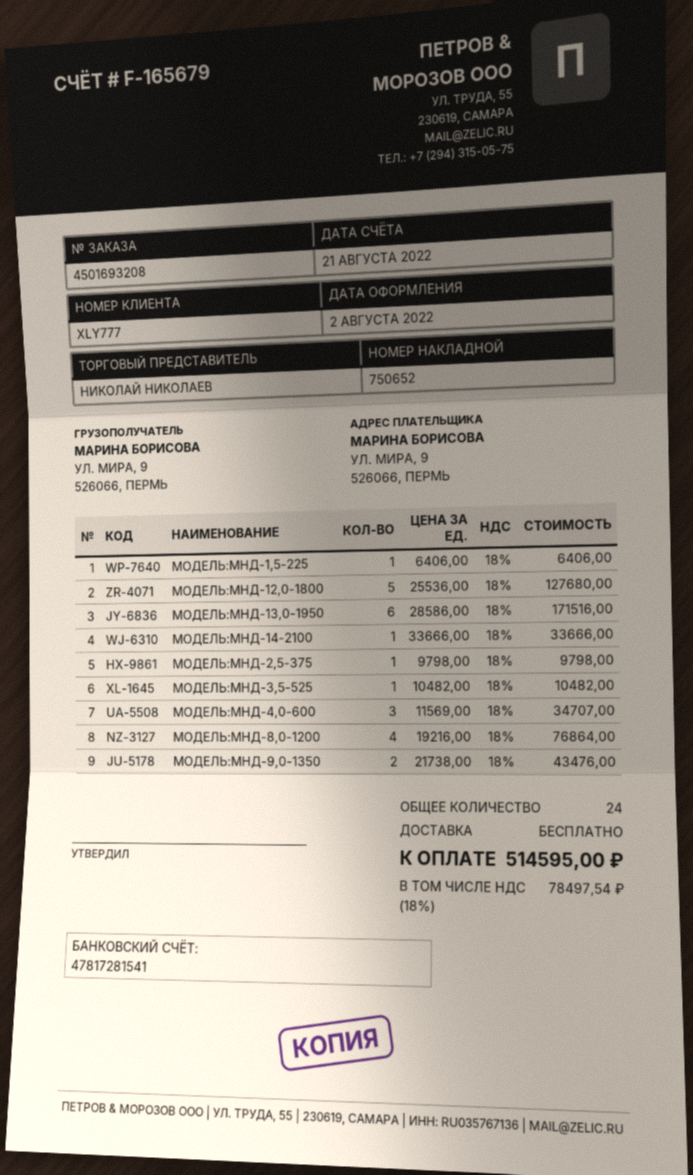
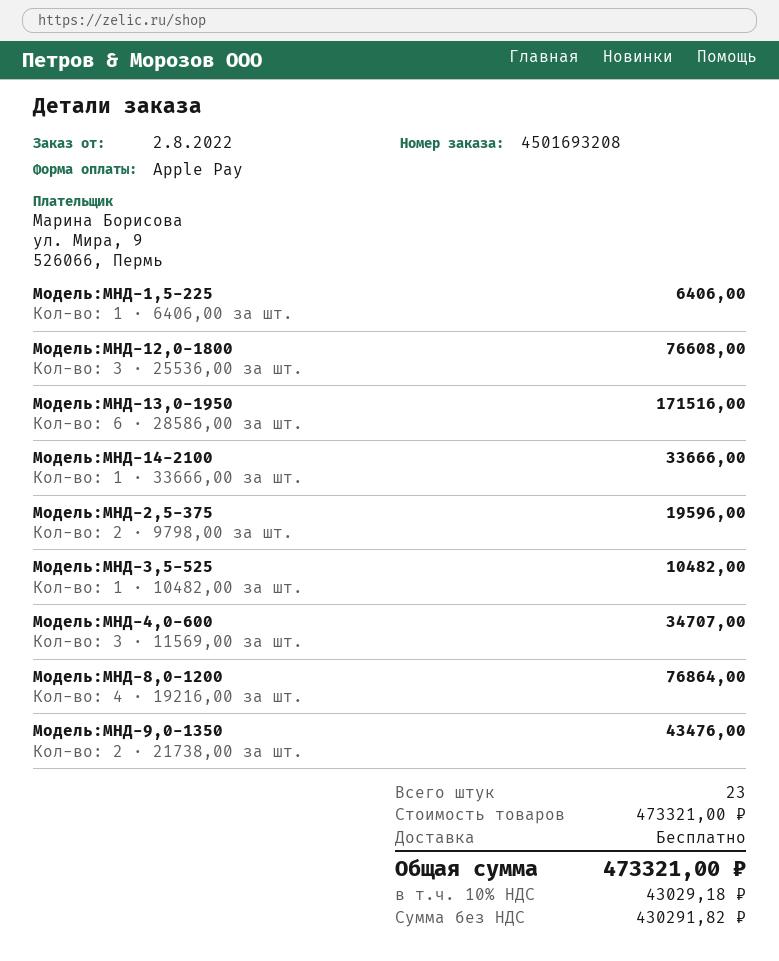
МОДЕЛЬ:МНД-12,0-1800: 5 x 25536.00 = 127680.00 -> 3 x 25536.00 = 76608.00
МОДЕЛЬ:МНД-2,5-375: 1 x 9798.00 = 9798.00 -> 2 x 9798.00 = 19596.00
total quantity: 24 -> 23
tax: 18% = 78497.54 -> 10% = 43029.18
total: 514595.00 -> 473321.00

